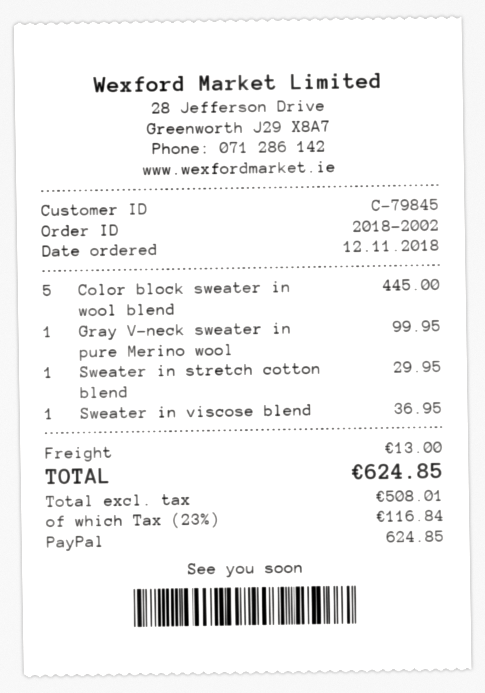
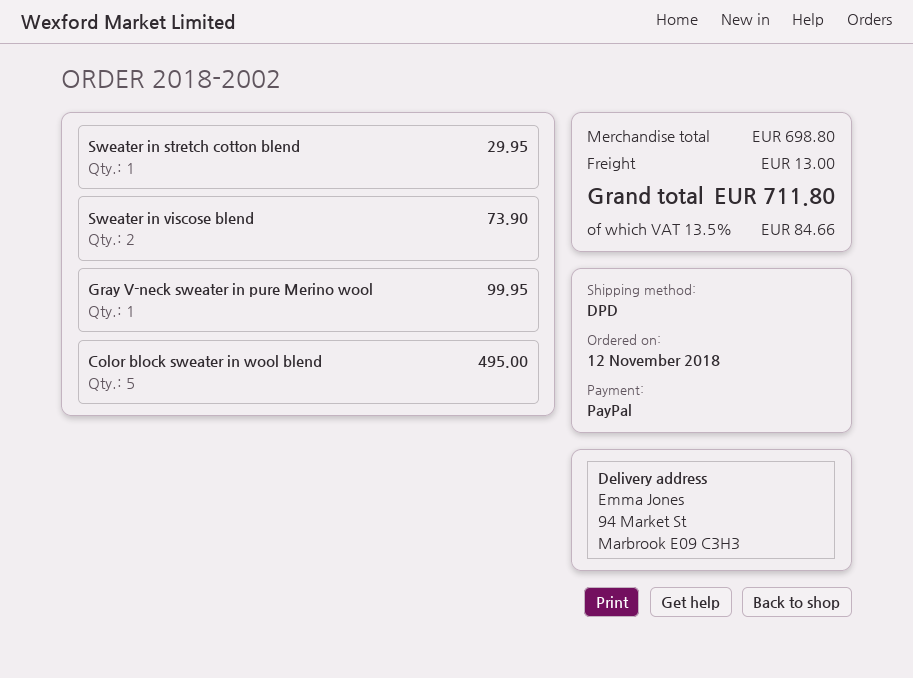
Color block sweater in wool blend: 5 for 445.00 -> 5 for 495.00
Sweater in viscose blend: 1 for 36.95 -> 2 for 73.90
tax: 23% = 116.84 -> 13.5% = 84.66
total: 624.85 -> 711.80

